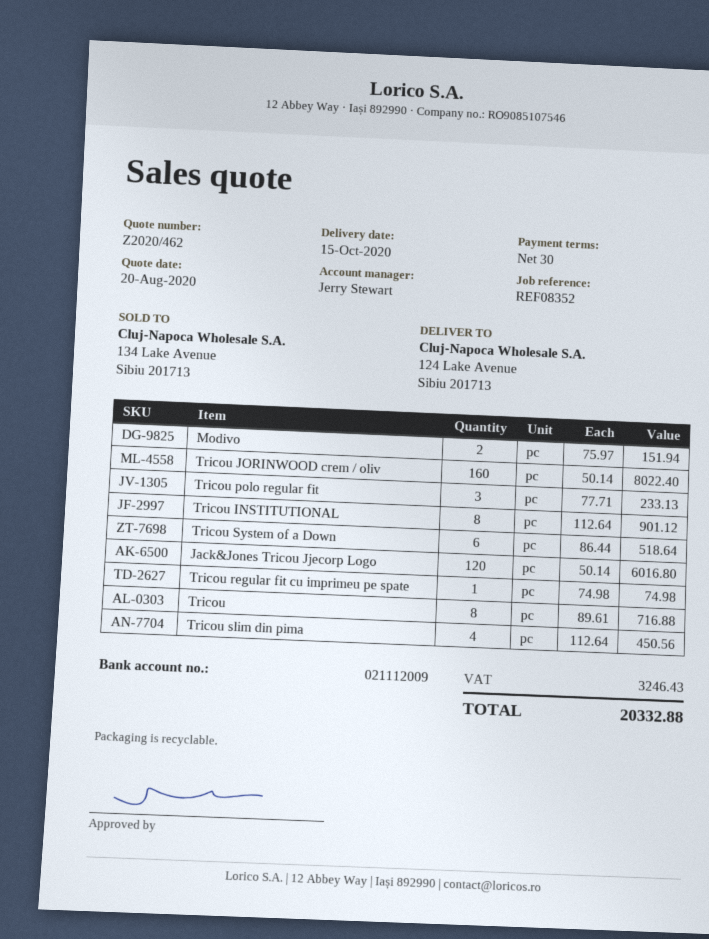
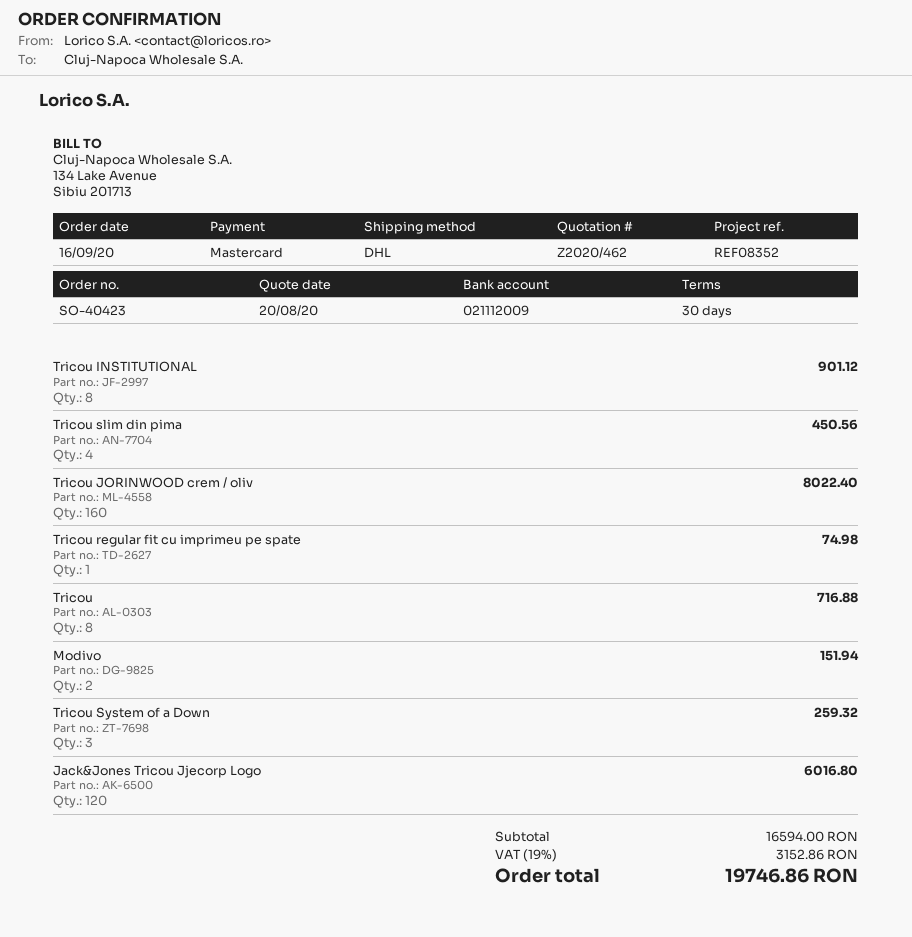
Tricou polo regular fit: 3 for 233.13 -> none
Tricou System of a Down: 6 for 518.64 -> 3 for 259.32
tax: 3246.43 -> 3152.86
total: 20332.88 -> 19746.86

